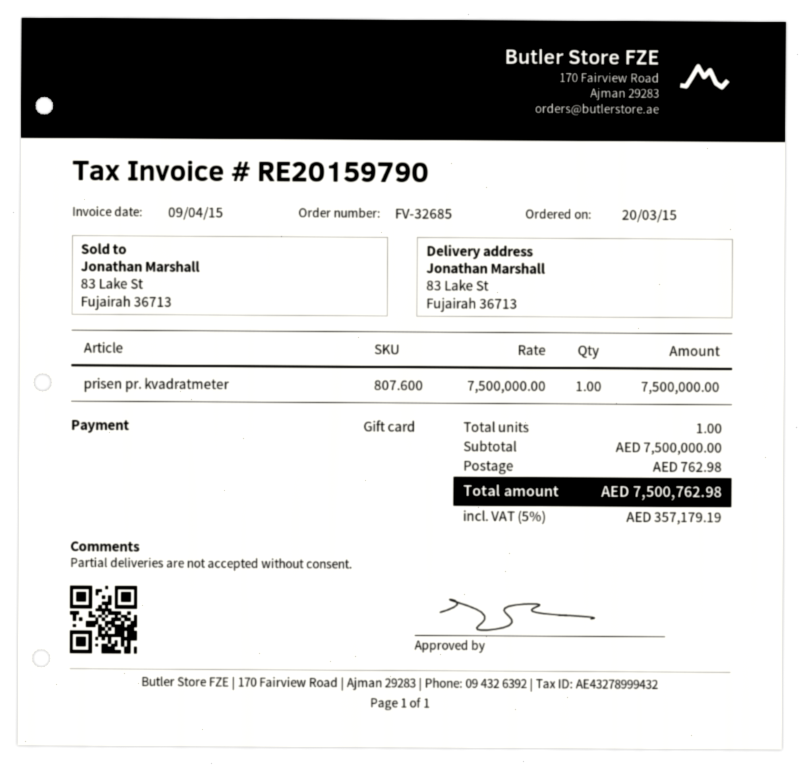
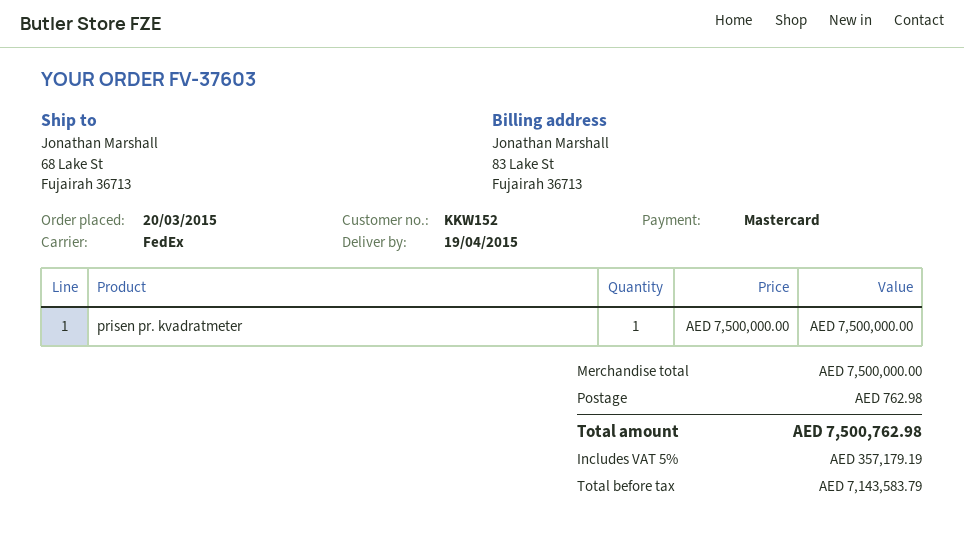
order number: FV-32685 -> FV-37603
payment method: gift card -> Mastercard
ship to: 83 Lake St, Fujairah 36713 -> 68 Lake St, Fujairah 36713

